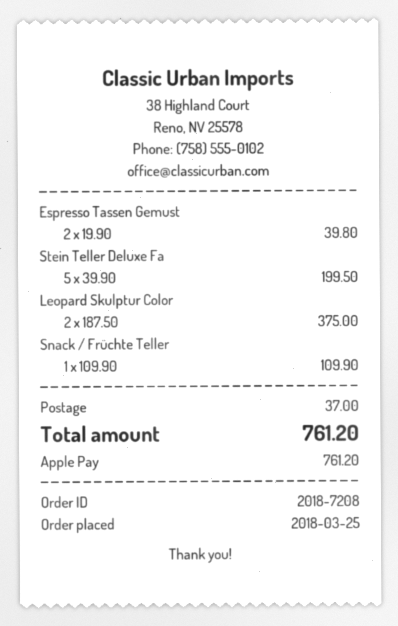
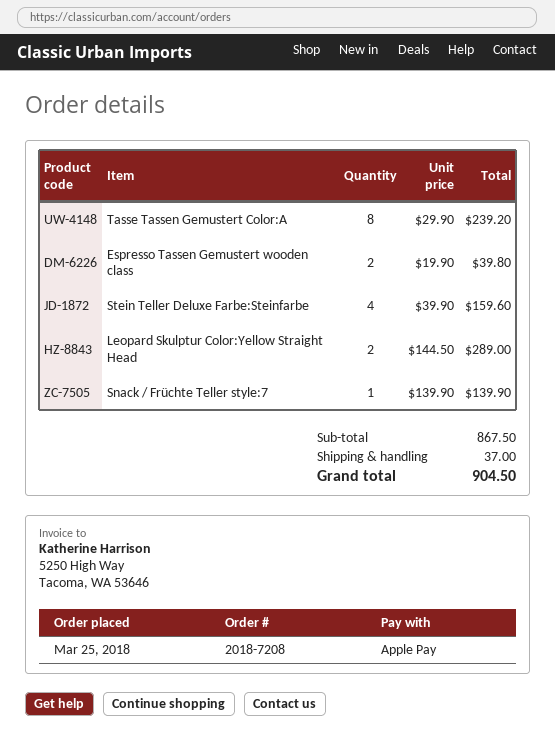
Stein Teller Deluxe Fa: 5 x 39.90 = 199.50 -> 4 x 39.90 = 159.60
Leopard Skulptur Color: 2 x 187.50 = 375.00 -> 2 x 144.50 = 289.00
Snack / Früchte Teller: 1 x 109.90 = 109.90 -> 1 x 139.90 = 139.90
Tasse Tassen Gemustert Color:A: none -> 8 x 29.90 = 239.20
total: 761.20 -> 904.50

